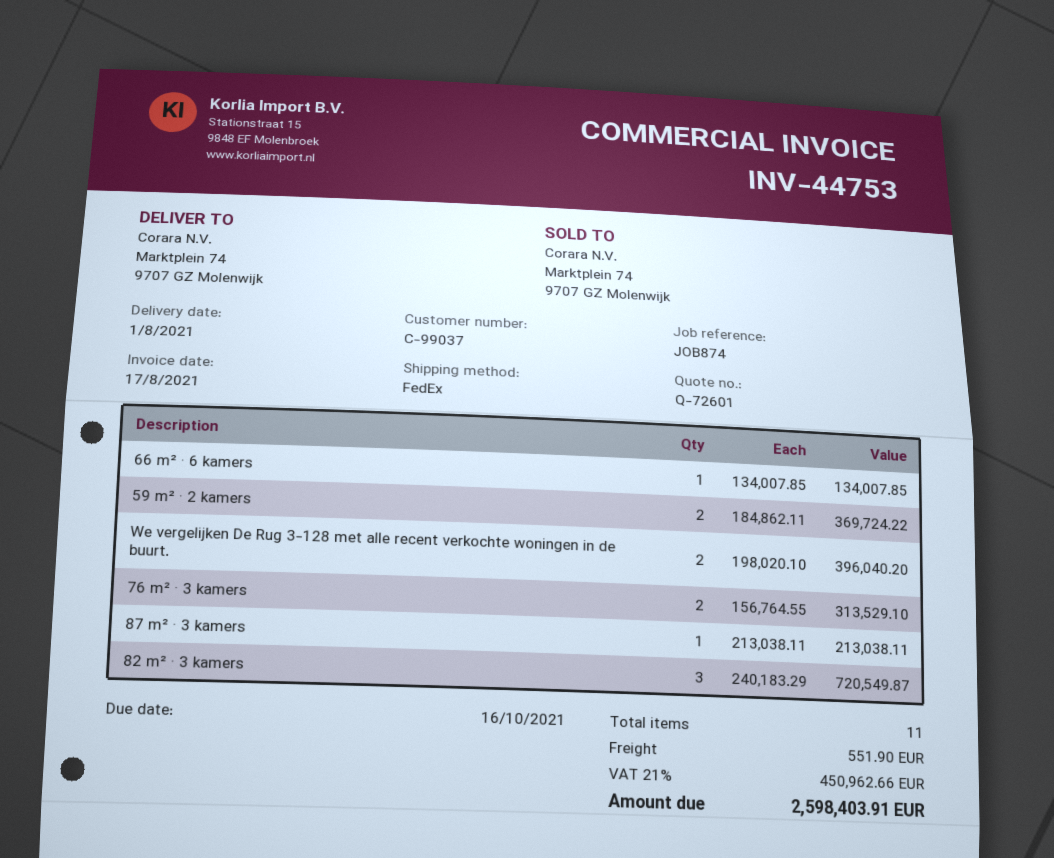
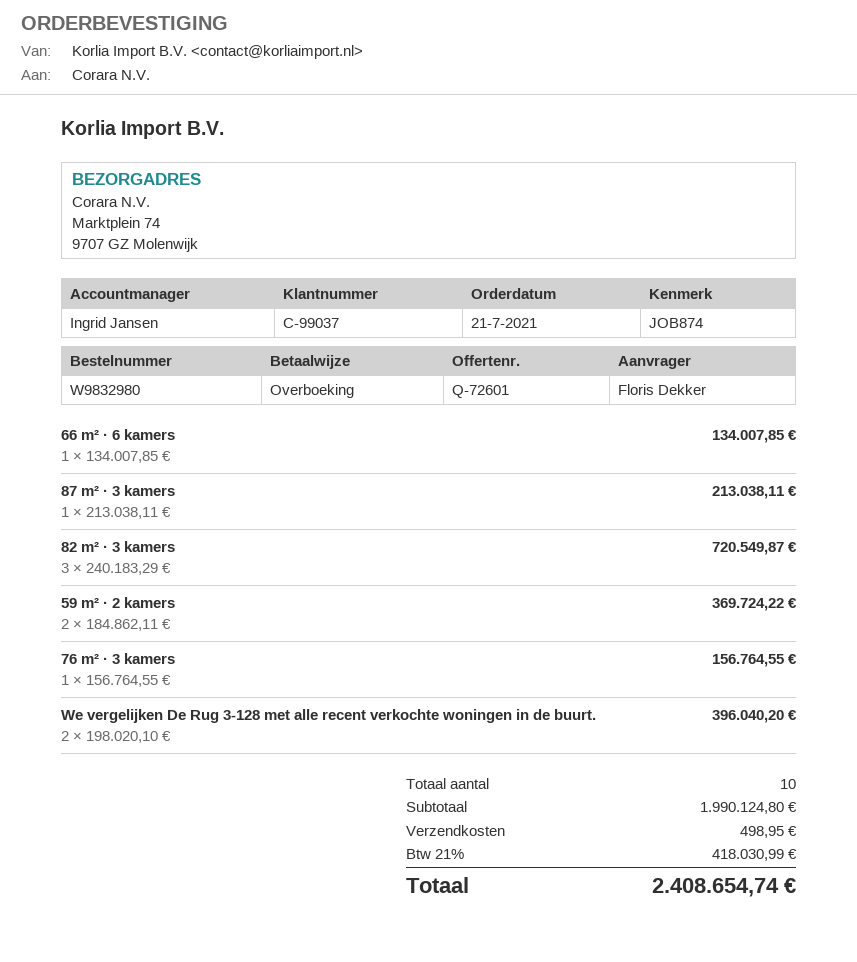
76 m² · 3 kamers: 2 x 156764.55 = 313529.10 -> 1 x 156764.55 = 156764.55
total quantity: 11 -> 10
shipping: 551.90 -> 498.95
tax: 21% = 450962.66 -> 21% = 418030.99
total: 2598403.91 -> 2408654.74

